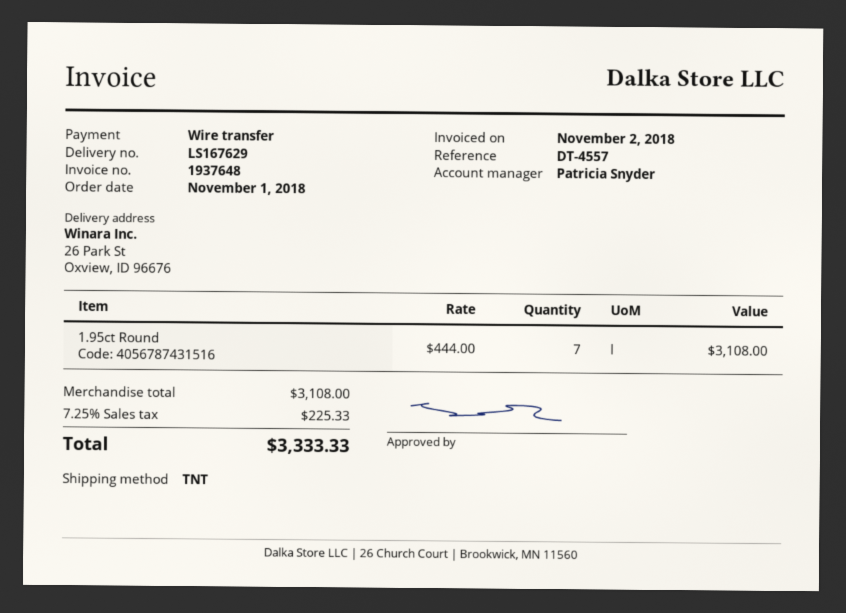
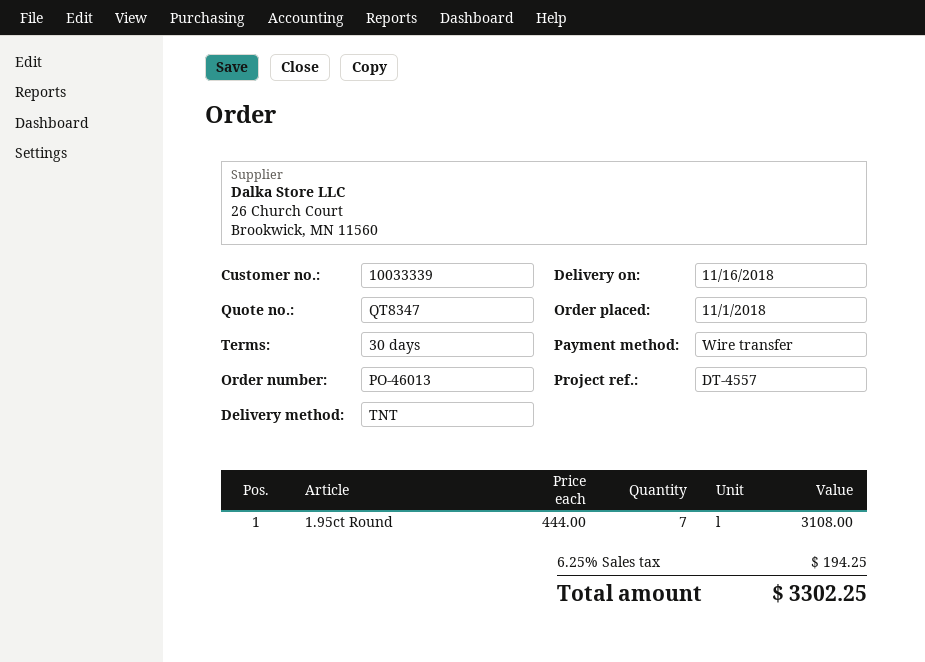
tax: 7.25% = 225.33 -> 6.25% = 194.25
total: 3333.33 -> 3302.25

